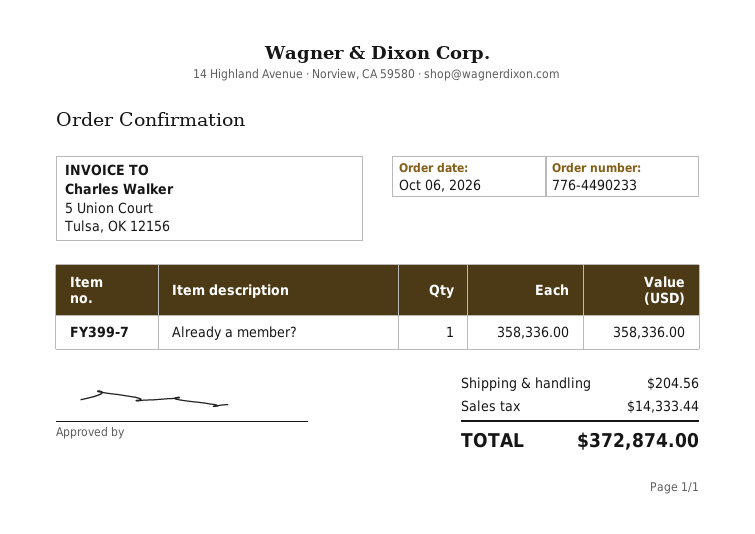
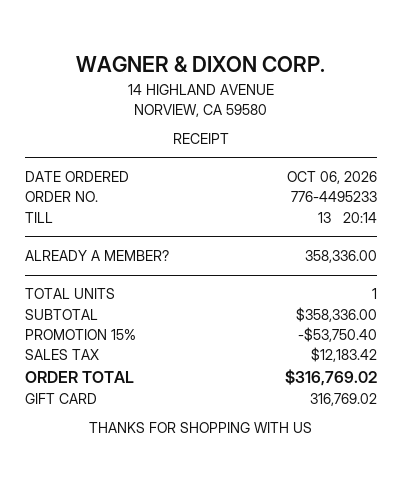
order number: 776-4490233 -> 776-4495233
discount: none -> 15% = 53750.40
shipping: 204.56 -> none
tax: 14333.44 -> 12183.42
total: 372874.00 -> 316769.02

